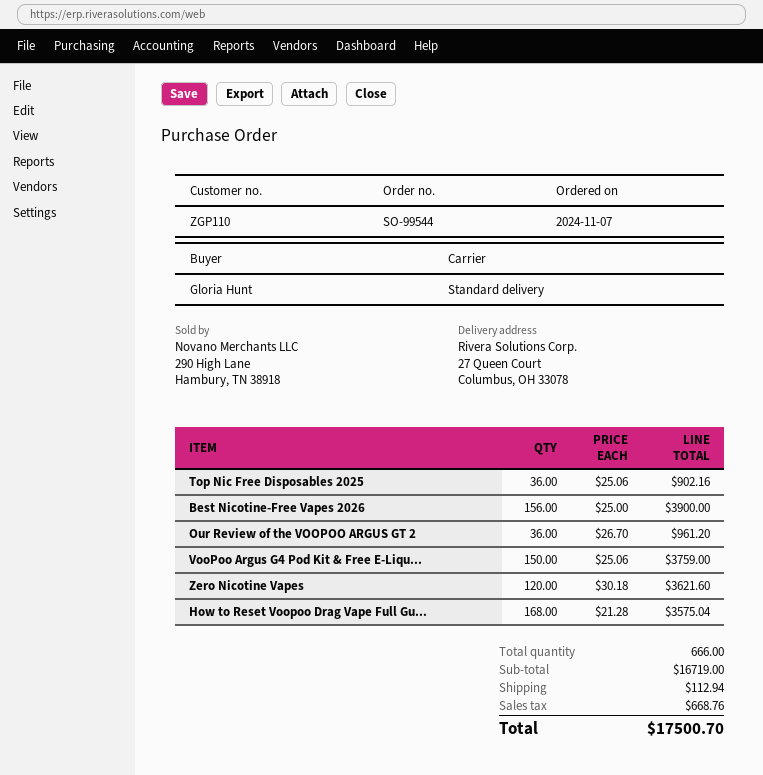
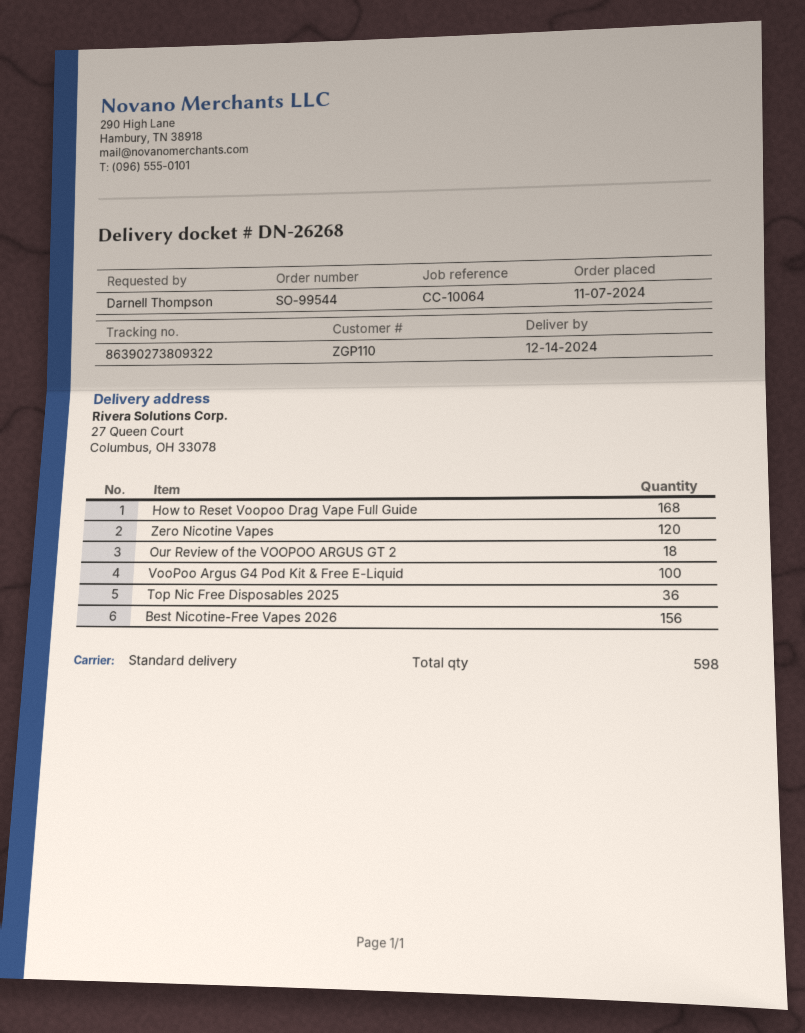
ordered by: Gloria Hunt -> Darnell Thompson
Our Review of the VOOPOO ARGUS GT 2: 36 -> 18
VooPoo Argus G4 Pod Kit & Free E-Liqu...: 150 -> 100
total quantity: 666 -> 598

